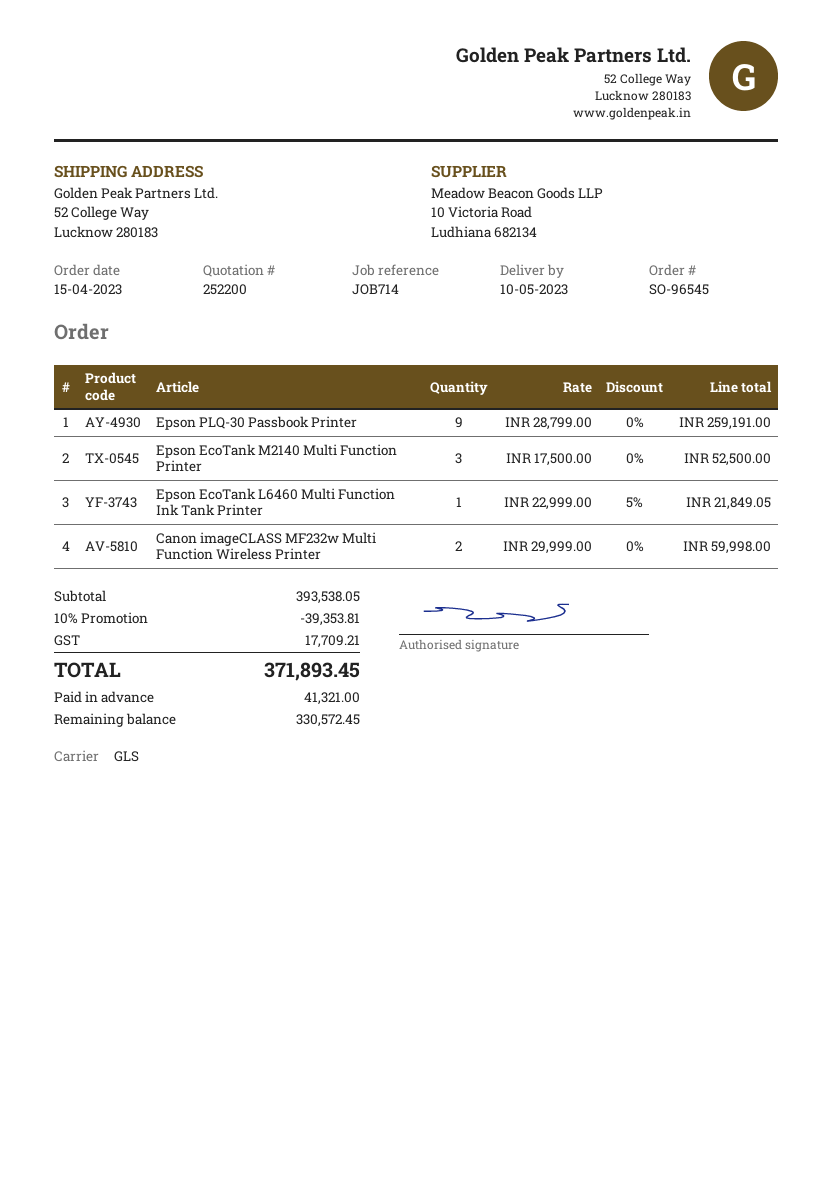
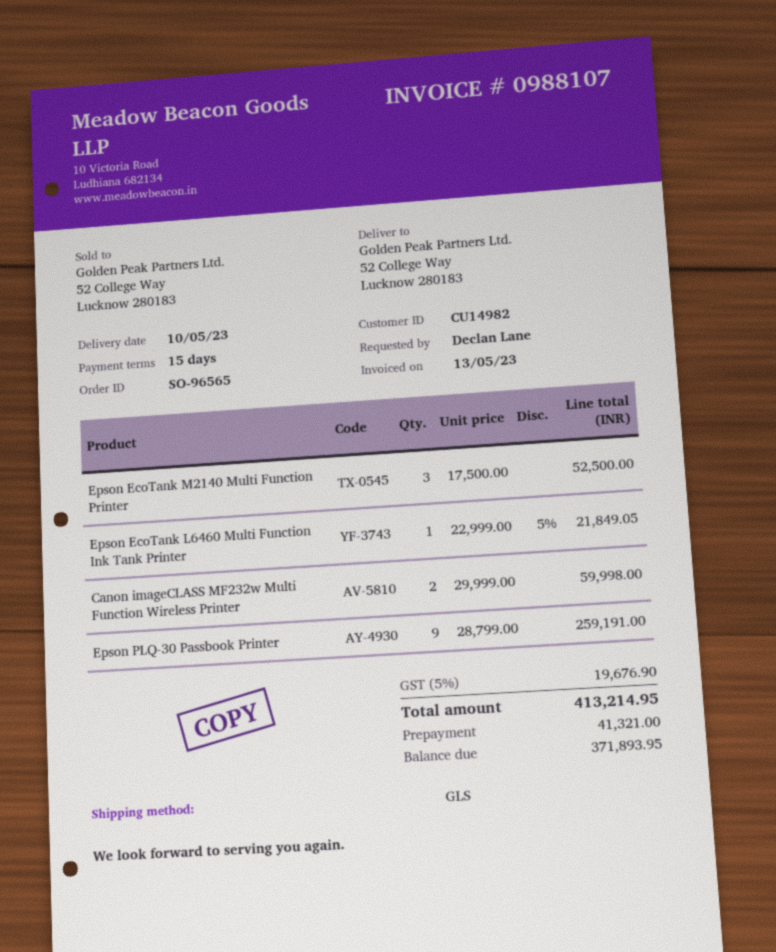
order number: SO-96545 -> SO-96565
discount: 10% = 39353.81 -> none
tax: 17709.21 -> 19676.90
total: 371893.45 -> 413214.95
balance: 330572.45 -> 371893.95

